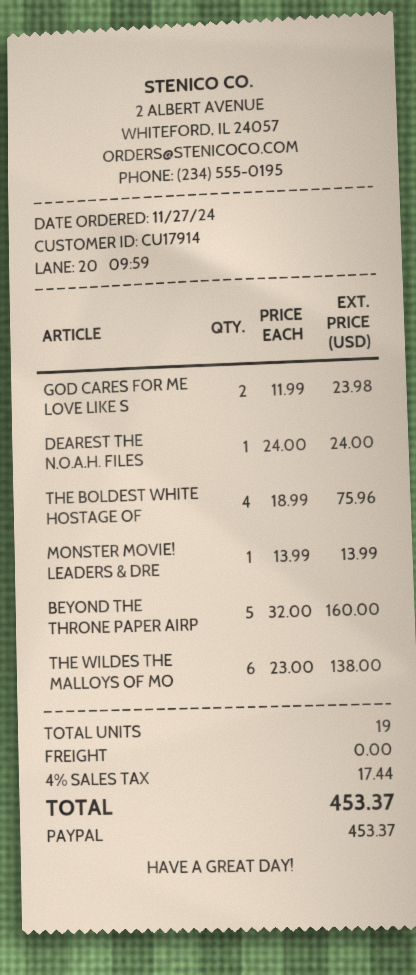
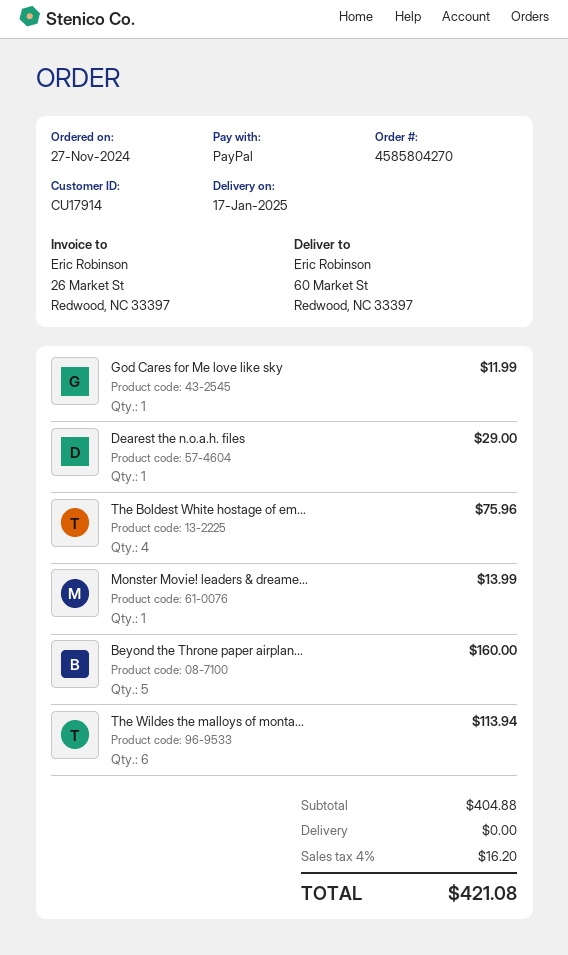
GOD CARES FOR ME LOVE LIKE S: 2 for 23.98 -> 1 for 11.99
DEAREST THE N.O.A.H. FILES: 1 for 24.00 -> 1 for 29.00
THE WILDES THE MALLOYS OF MO: 6 for 138.00 -> 6 for 113.94
tax: 4% = 17.44 -> 4% = 16.20
total: 453.37 -> 421.08

